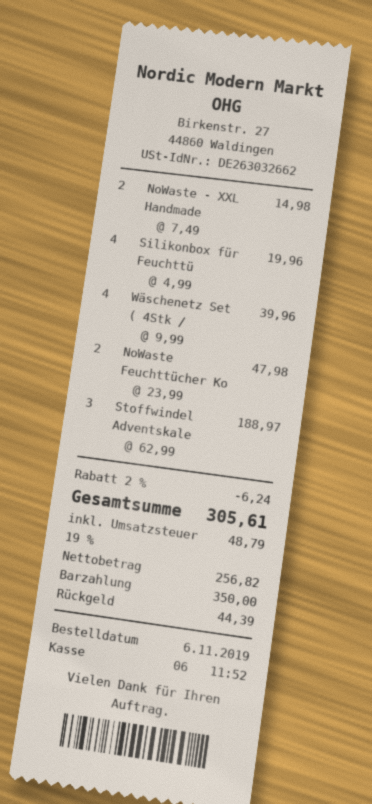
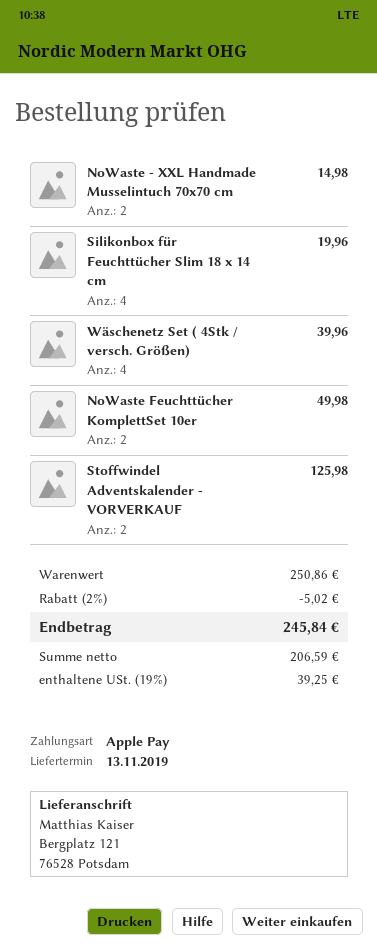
payment method: cash -> Apple Pay
NoWaste Feuchttücher Ko: 2 for 47.98 -> 2 for 49.98
Stoffwindel Adventskale: 3 for 188.97 -> 2 for 125.98
discount: 2% = 6.24 -> 2% = 5.02
net: 256.82 -> 206.59
tax: 19% = 48.79 -> 19% = 39.25
total: 305.61 -> 245.84

